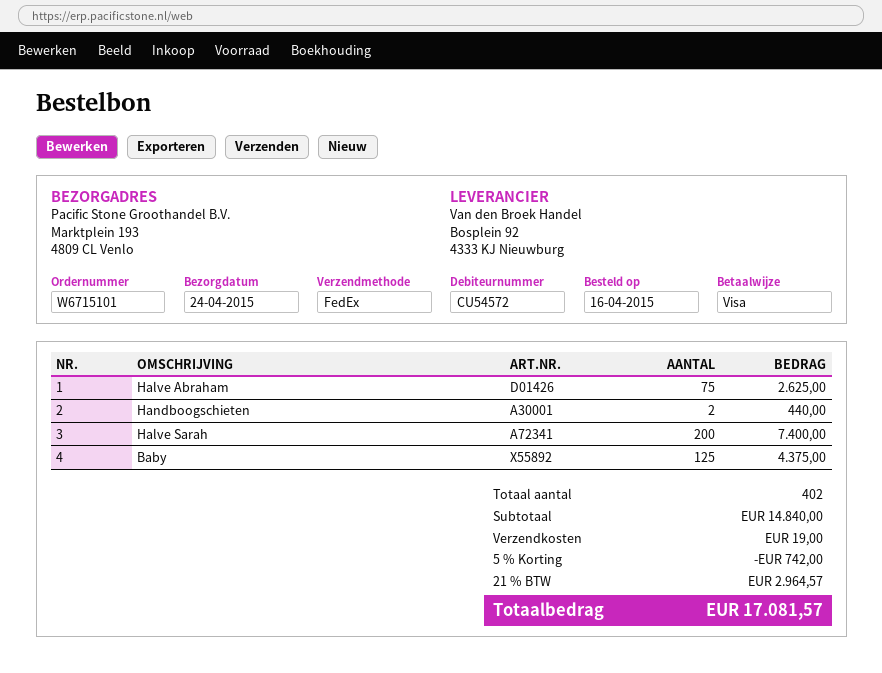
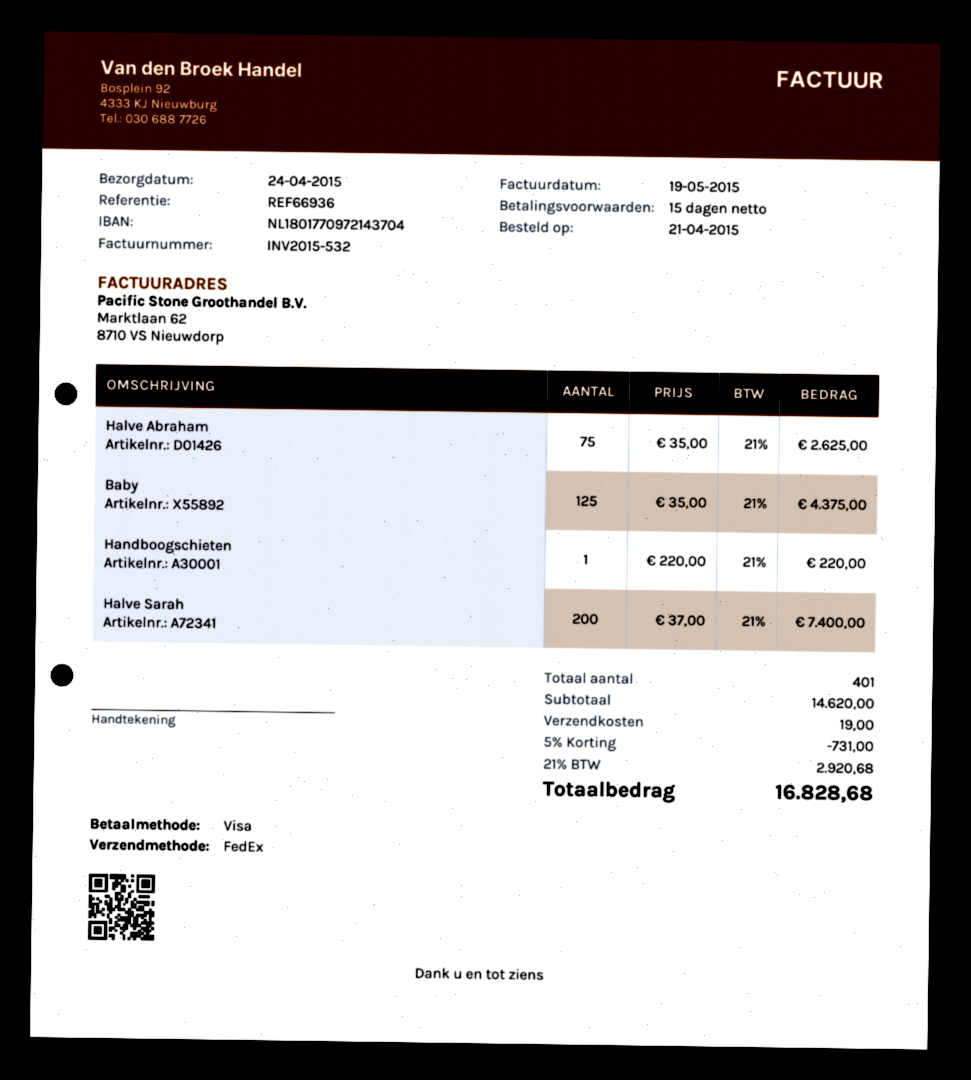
order date: 2015-04-16 -> 2015-04-21
Handboogschieten: 2 for 440.00 -> 1 for 220.00
total quantity: 402 -> 401
subtotal: 14840.00 -> 14620.00
discount: 5% = 742.00 -> 5% = 731.00
tax: 21% = 2964.57 -> 21% = 2920.68
total: 17081.57 -> 16828.68

